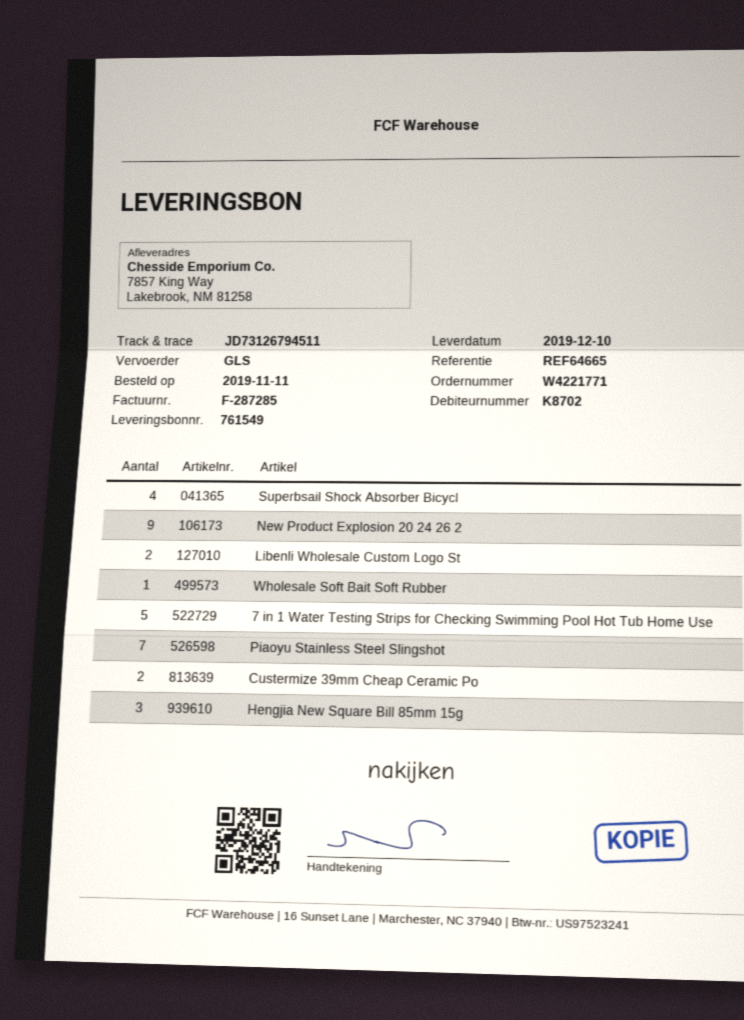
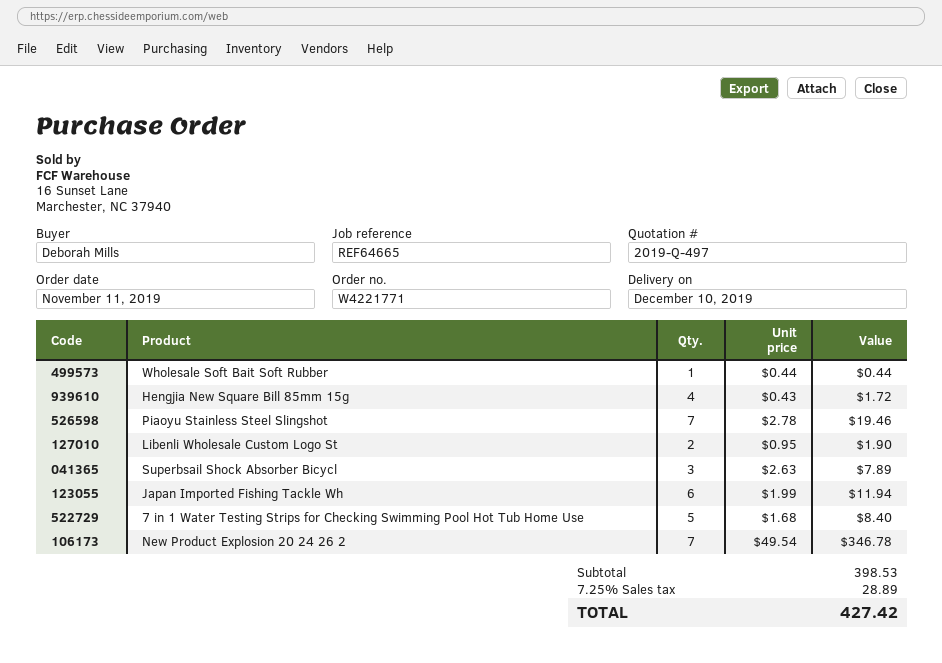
Superbsail Shock Absorber Bicycl: 4 -> 3
New Product Explosion 20 24 26 2: 9 -> 7
Custermize 39mm Cheap Ceramic Po: 2 -> none
Hengjia New Square Bill 85mm 15g: 3 -> 4
Japan Imported Fishing Tackle Wh: none -> 6

